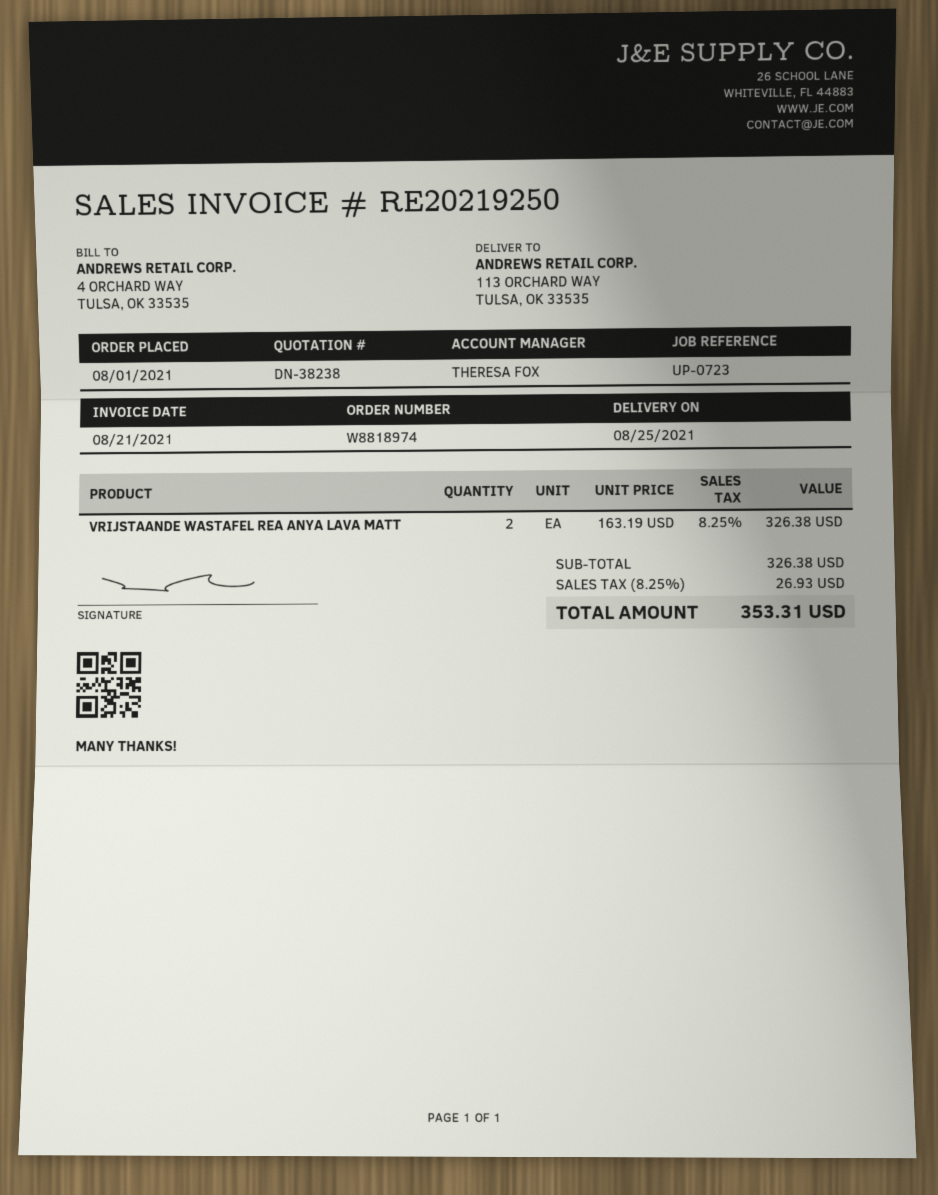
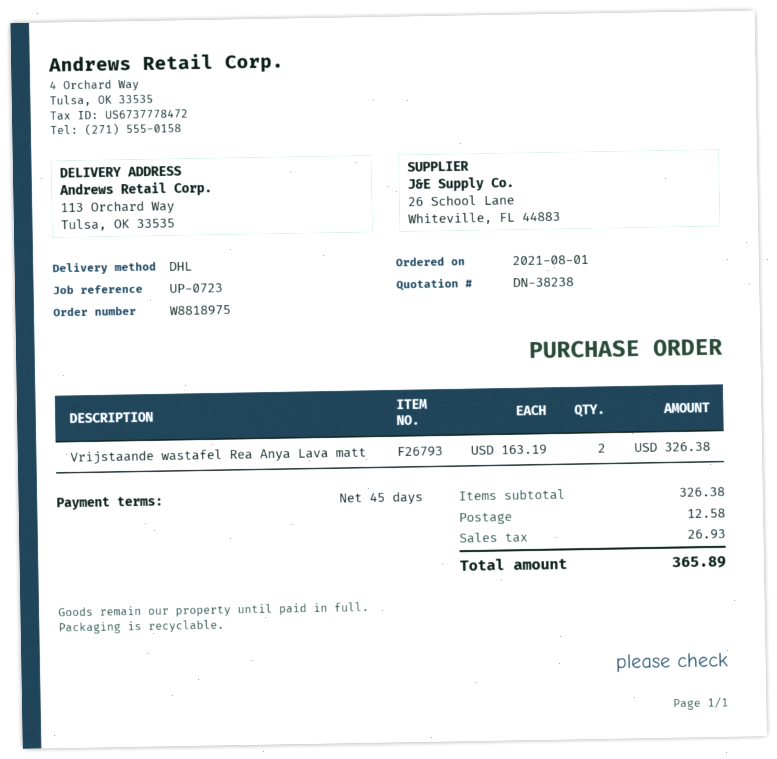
order number: W8818974 -> W8818975
shipping: none -> 12.58
total: 353.31 -> 365.89

